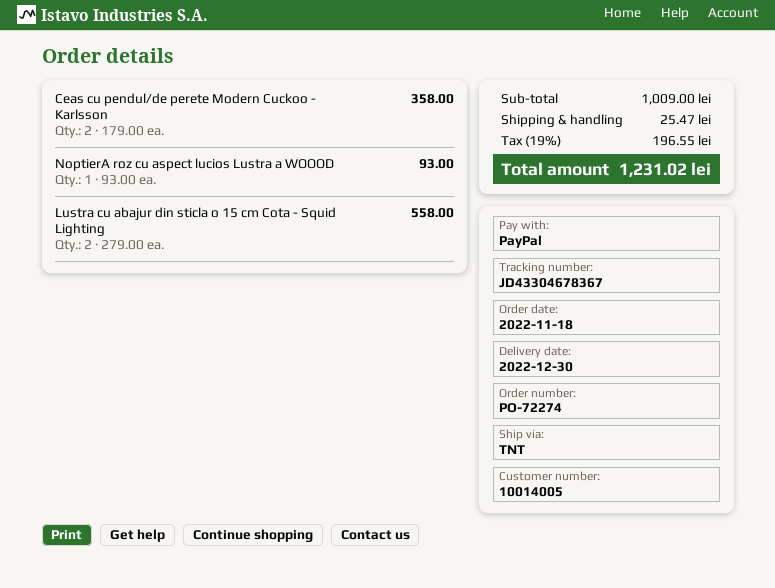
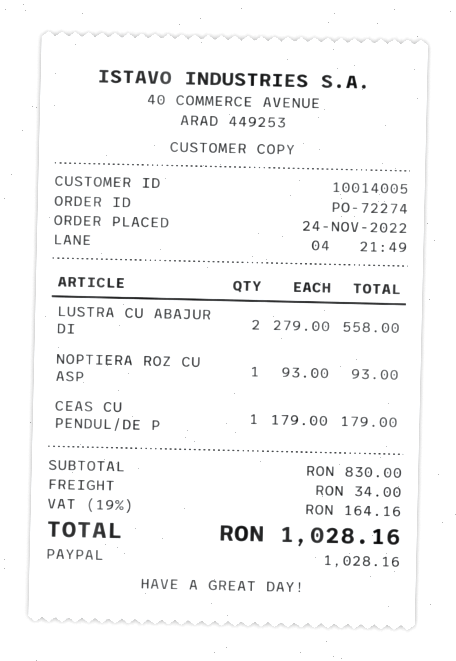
order date: 2022-11-18 -> 2022-11-24
Ceas cu pendul/de perete Modern Cuckoo - Karlsson: 2 x 179.00 = 358.00 -> 1 x 179.00 = 179.00
subtotal: 1009.00 -> 830.00
shipping: 25.47 -> 34.00
tax: 19% = 196.55 -> 19% = 164.16
total: 1231.02 -> 1028.16

